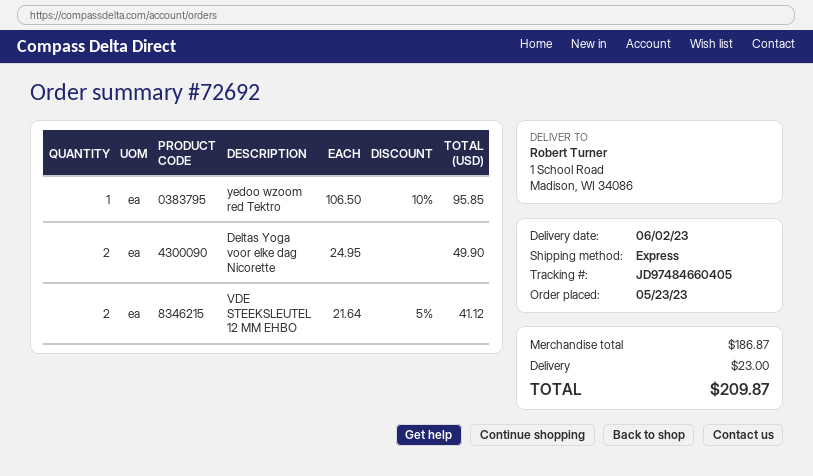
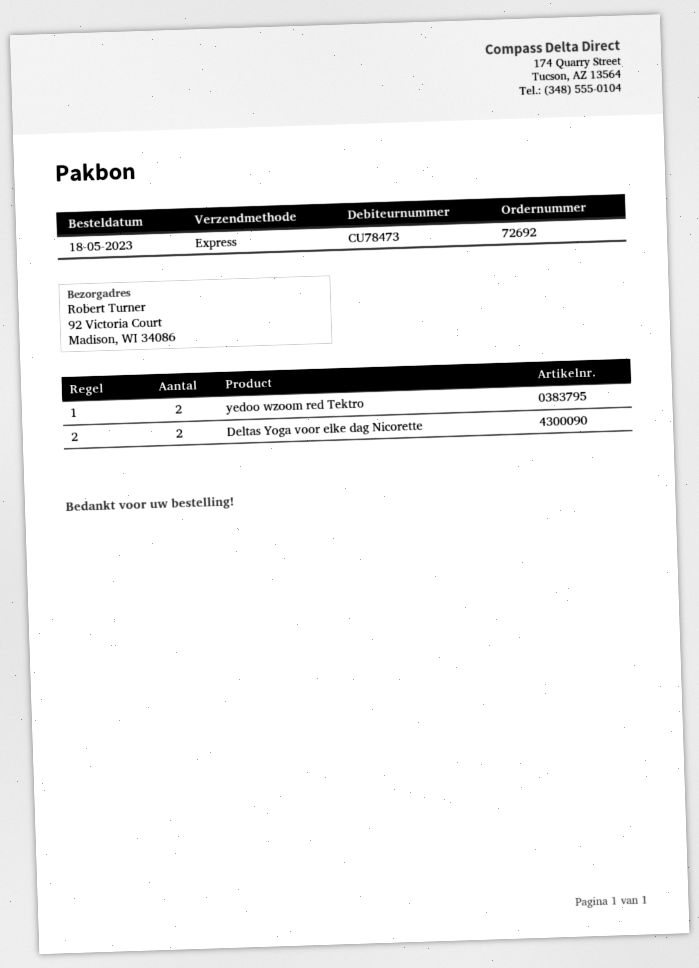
order date: 2023-05-23 -> 2023-05-18
ship to: 1 School Road, Madison, WI 34086 -> 92 Victoria Court, Madison, WI 34086
yedoo wzoom red Tektro: 1 -> 2
VDE STEEKSLEUTEL 12 MM EHBO: 2 -> none

